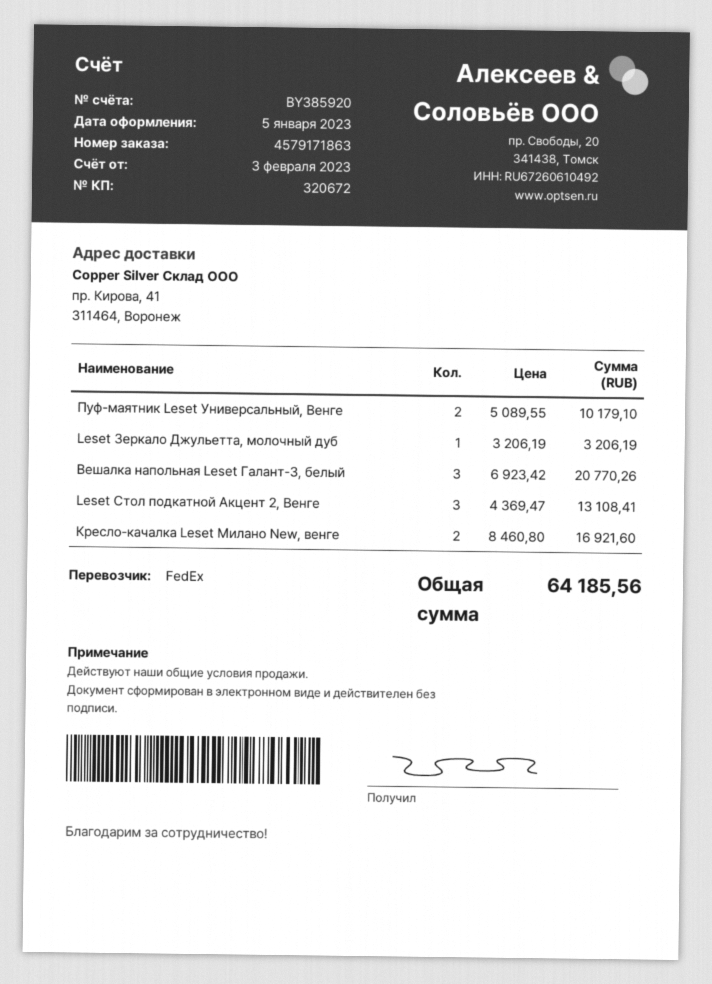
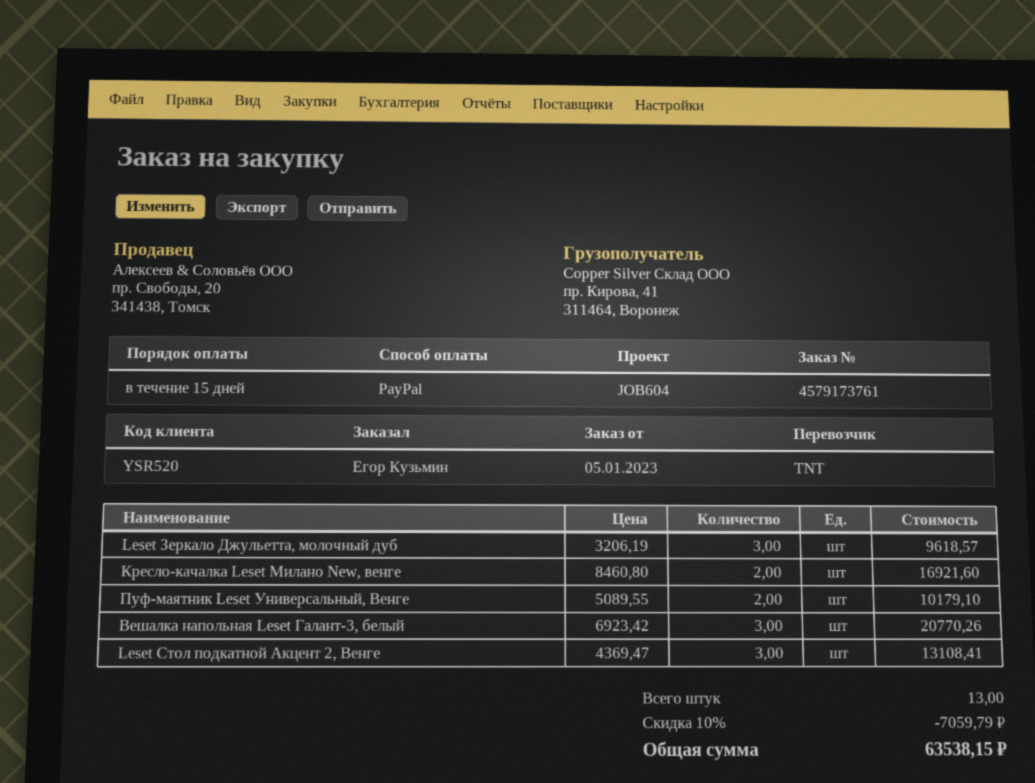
order number: 4579171863 -> 4579173761
shipping method: FedEx -> TNT
Leset Зеркало Джульетта, молочный дуб: 1 x 3206.19 = 3206.19 -> 3 x 3206.19 = 9618.57
discount: none -> 10% = 7059.79
total: 64185.56 -> 63538.15

